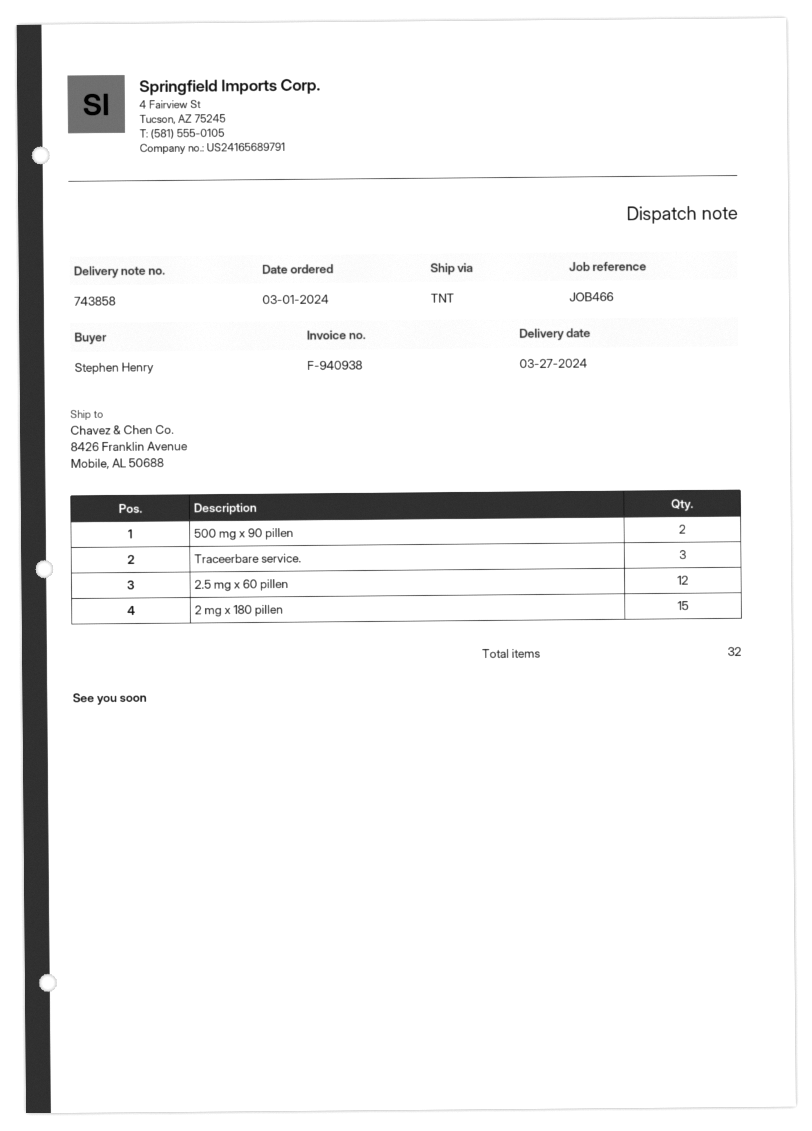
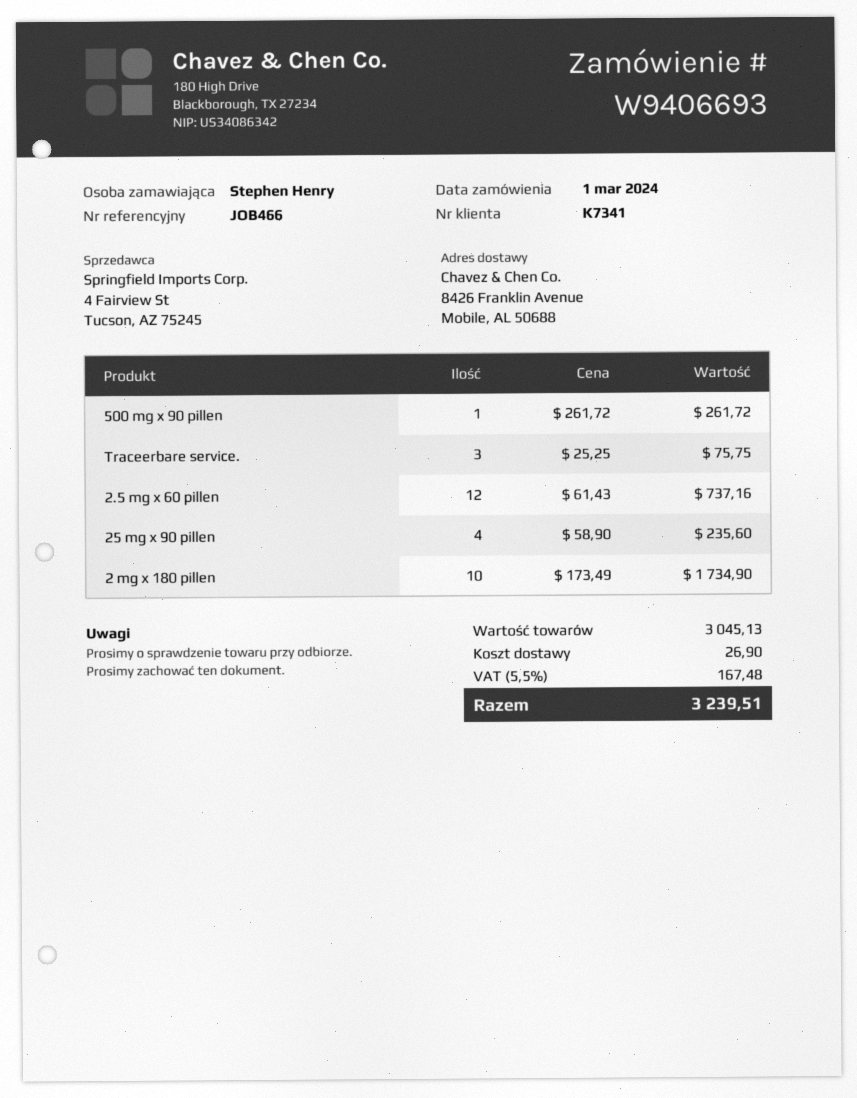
500 mg x 90 pillen: 2 -> 1
2 mg x 180 pillen: 15 -> 10
25 mg x 90 pillen: none -> 4

